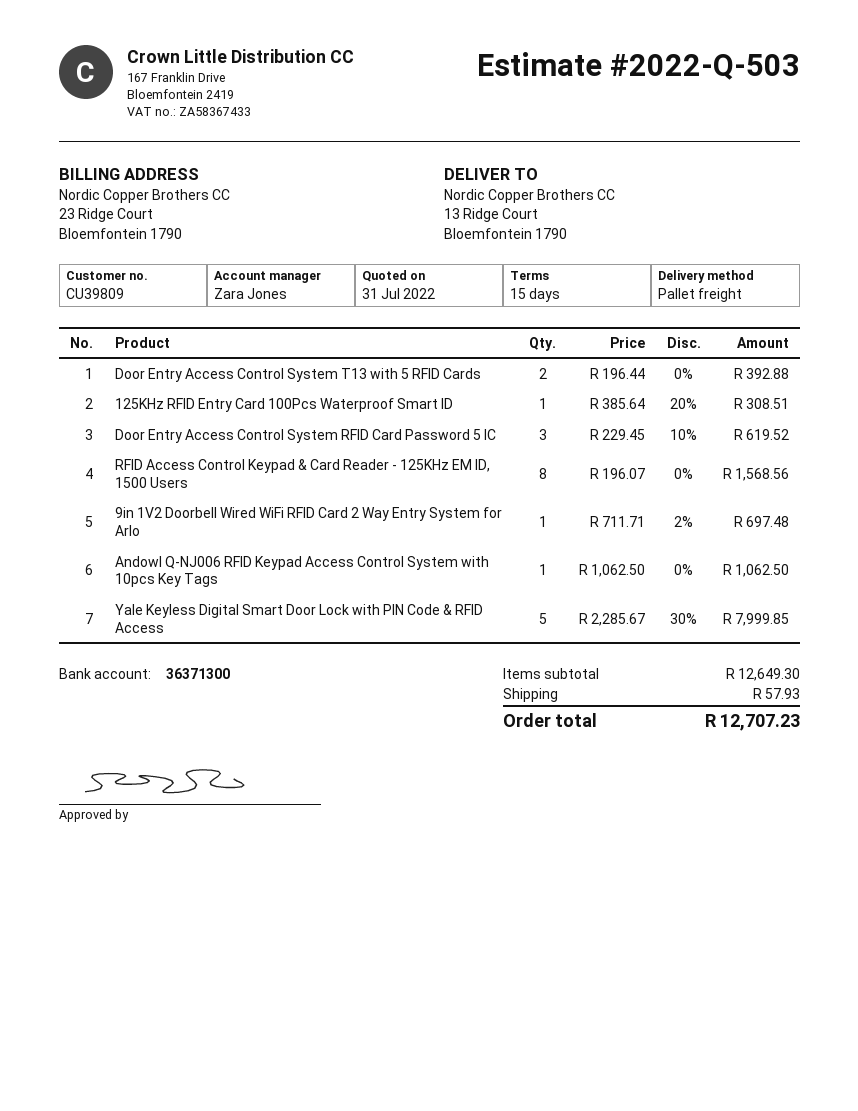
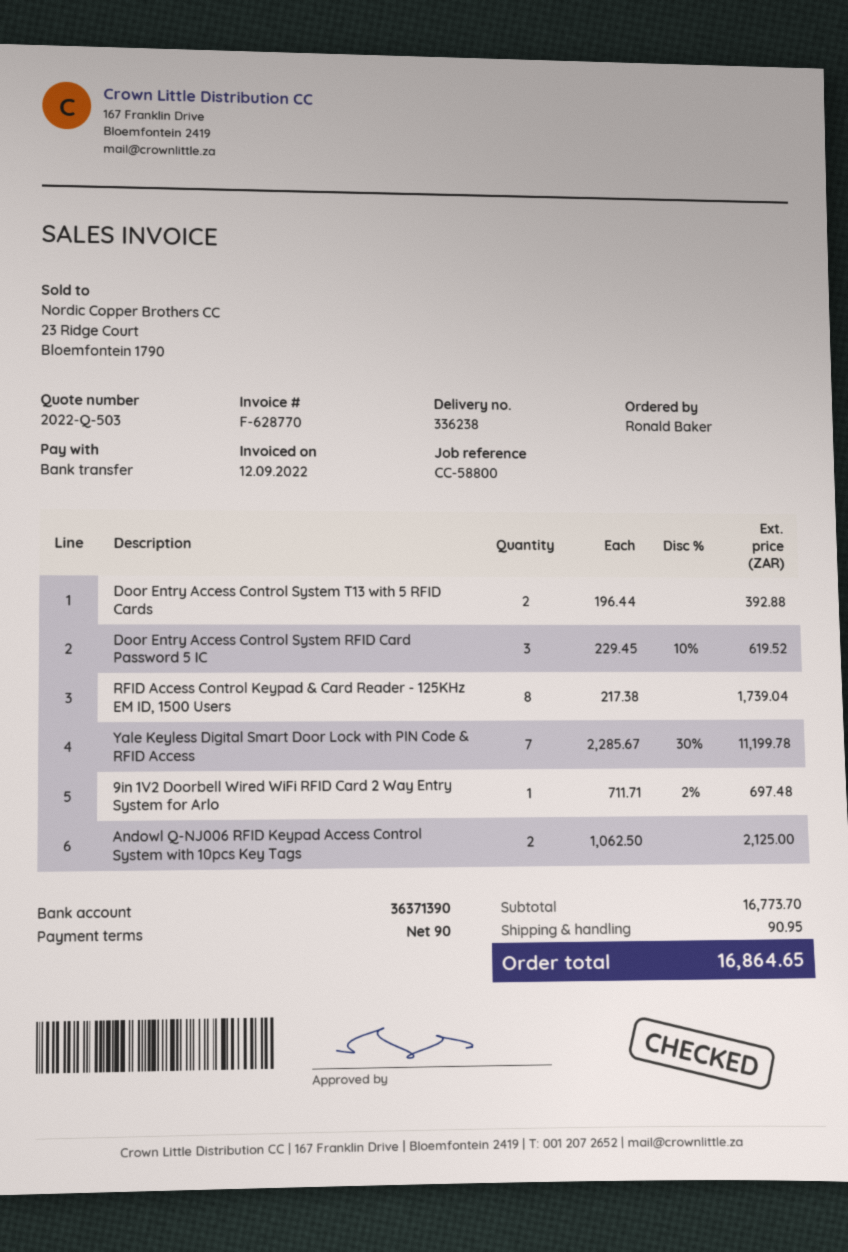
payment terms: 15 days -> 90 days
bank account: 36371300 -> 36371390
125KHz RFID Entry Card 100Pcs Waterproof Smart ID: 1 x 385.64 - 20% = 308.51 -> none
RFID Access Control Keypad & Card Reader - 125KHz EM ID, 1500 Users: 8 x 196.07 = 1568.56 -> 8 x 217.38 = 1739.04
Andowl Q-NJ006 RFID Keypad Access Control System with 10pcs Key Tags: 1 x 1062.50 = 1062.50 -> 2 x 1062.50 = 2125.00
Yale Keyless Digital Smart Door Lock with PIN Code & RFID Access: 5 x 2285.67 - 30% = 7999.85 -> 7 x 2285.67 - 30% = 11199.78
subtotal: 12649.30 -> 16773.70
shipping: 57.93 -> 90.95
total: 12707.23 -> 16864.65

